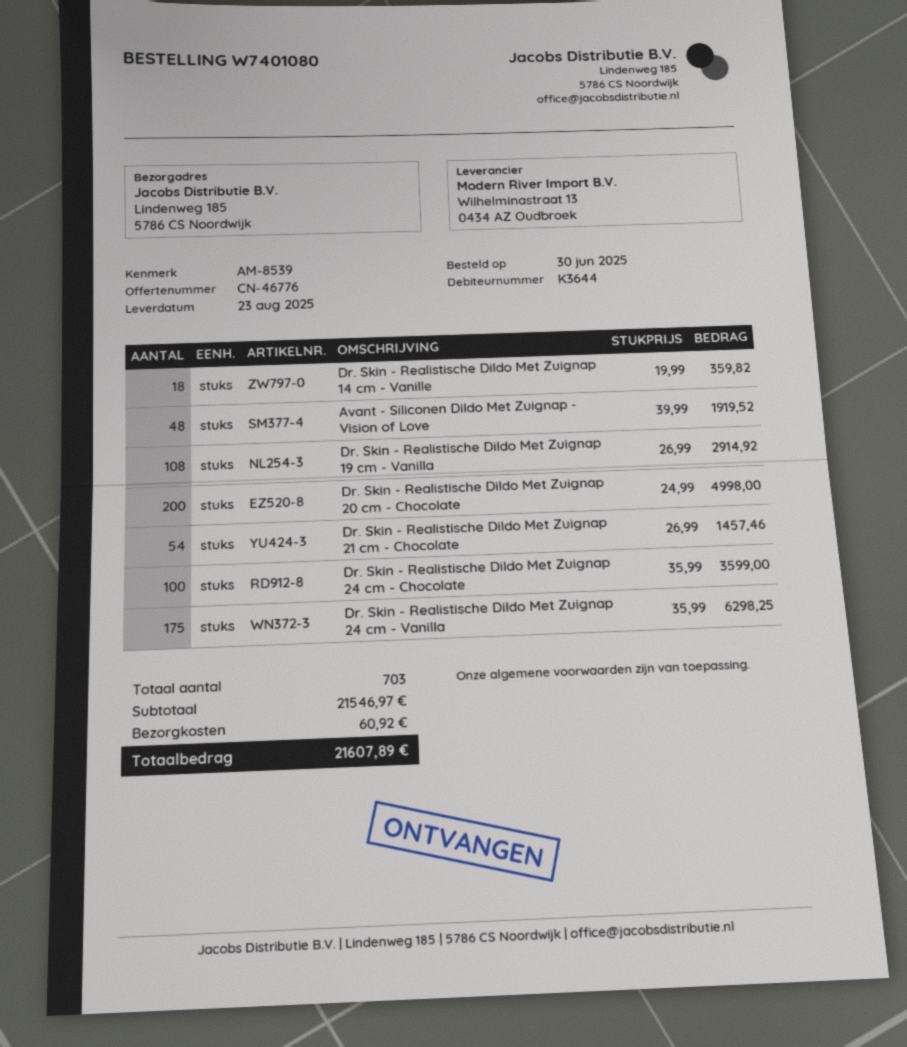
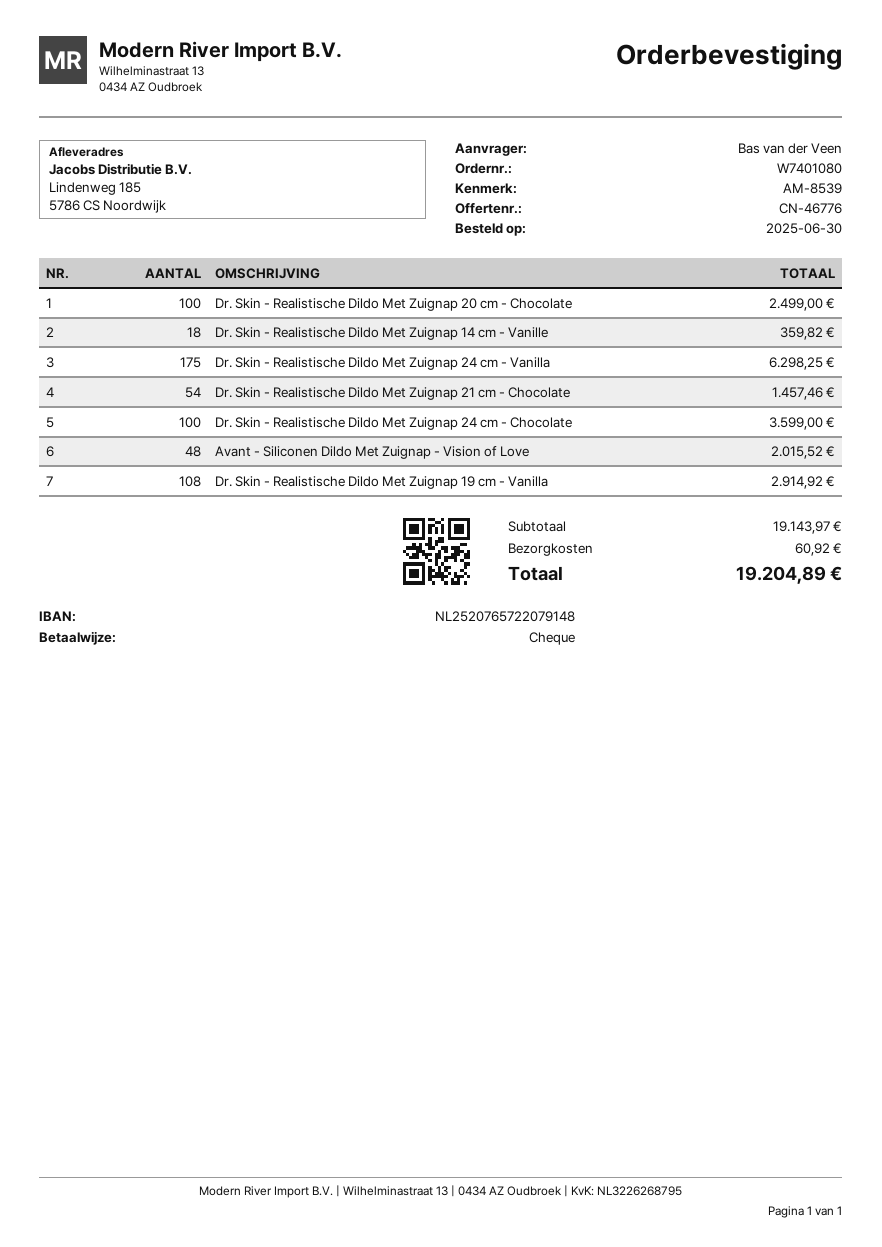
Avant - Siliconen Dildo Met Zuignap - Vision of Love: 48 for 1919.52 -> 48 for 2015.52
Dr. Skin - Realistische Dildo Met Zuignap 20 cm - Chocolate: 200 for 4998.00 -> 100 for 2499.00
subtotal: 21546.97 -> 19143.97
total: 21607.89 -> 19204.89

